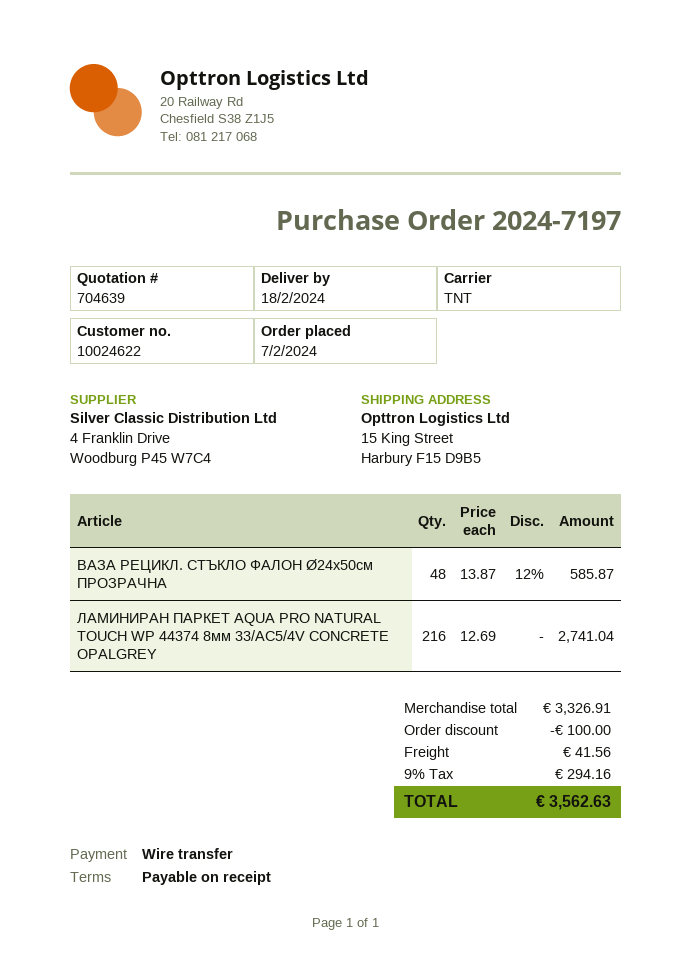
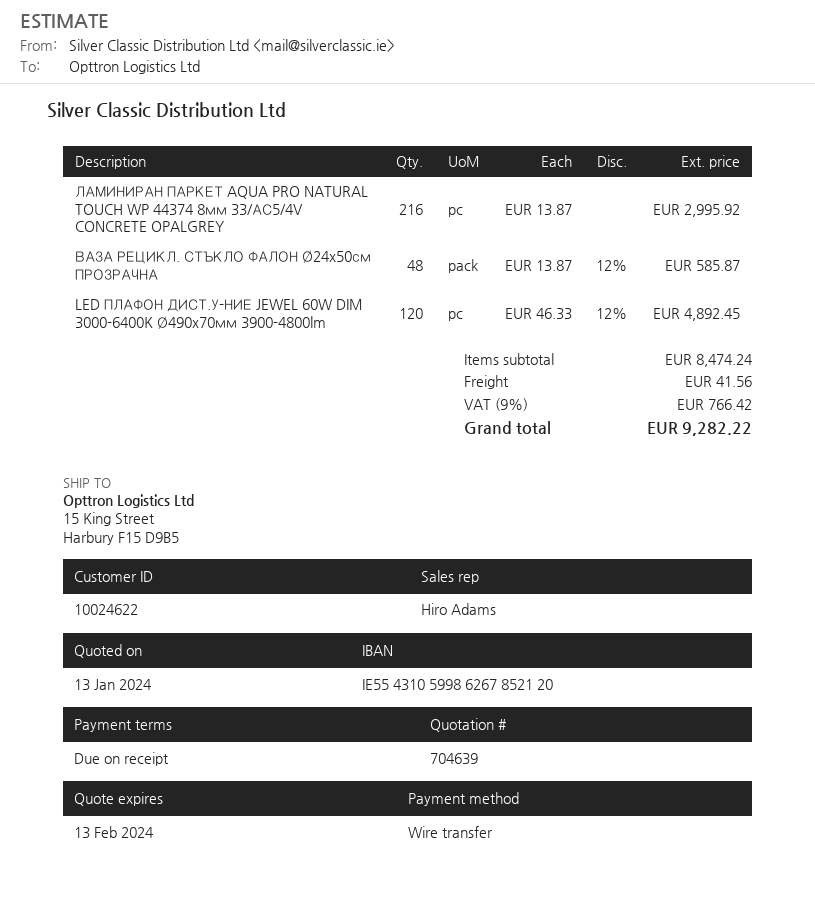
ЛАМИНИРАН ПАРКЕТ AQUA PRO NATURAL TOUCH WP 44374 8мм 33/АС5/4V CONCRETE OPALGREY: 216 x 12.69 = 2741.04 -> 216 x 13.87 = 2995.92
LED ПЛАФОН ДИСТ.У-НИЕ JEWEL 60W DIM 3000-6400K Ø490x70мм 3900-4800lm: none -> 120 x 46.33 - 12% = 4892.45
subtotal: 3326.91 -> 8474.24
discount: 100.00 -> none
tax: 9% = 294.16 -> 9% = 766.42
total: 3562.63 -> 9282.22

